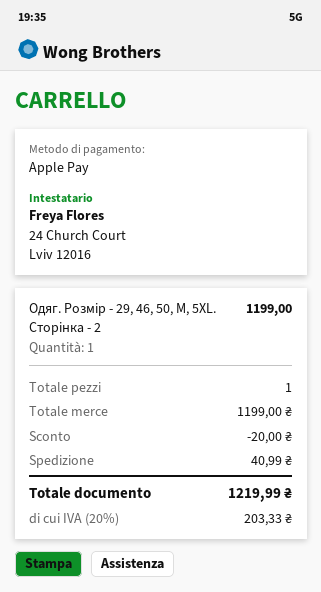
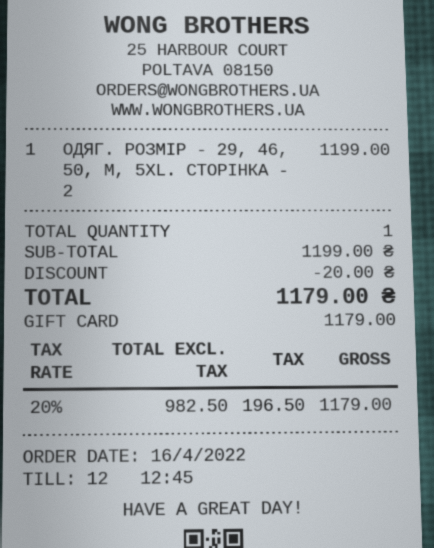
payment method: Apple Pay -> gift card
shipping: 40.99 -> none
tax: 20% = 203.33 -> 20% = 196.50
total: 1219.99 -> 1179.00

